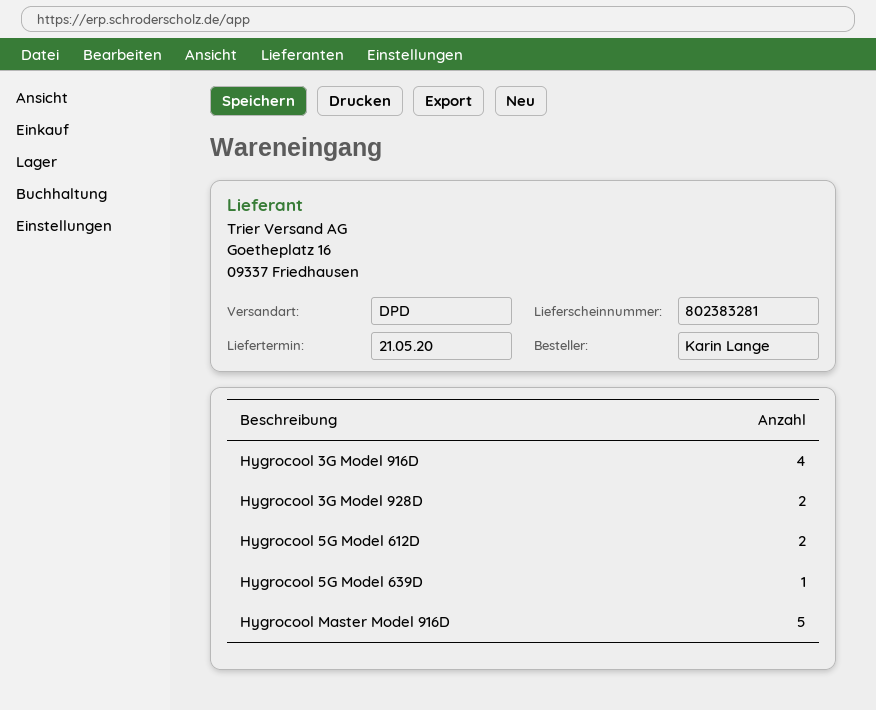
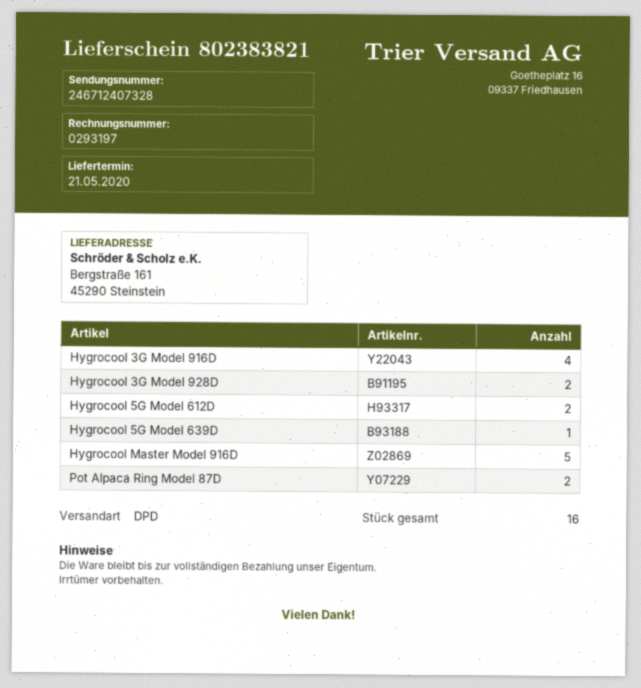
delivery note number: 802383281 -> 802383821
Pot Alpaca Ring Model 87D: none -> 2

